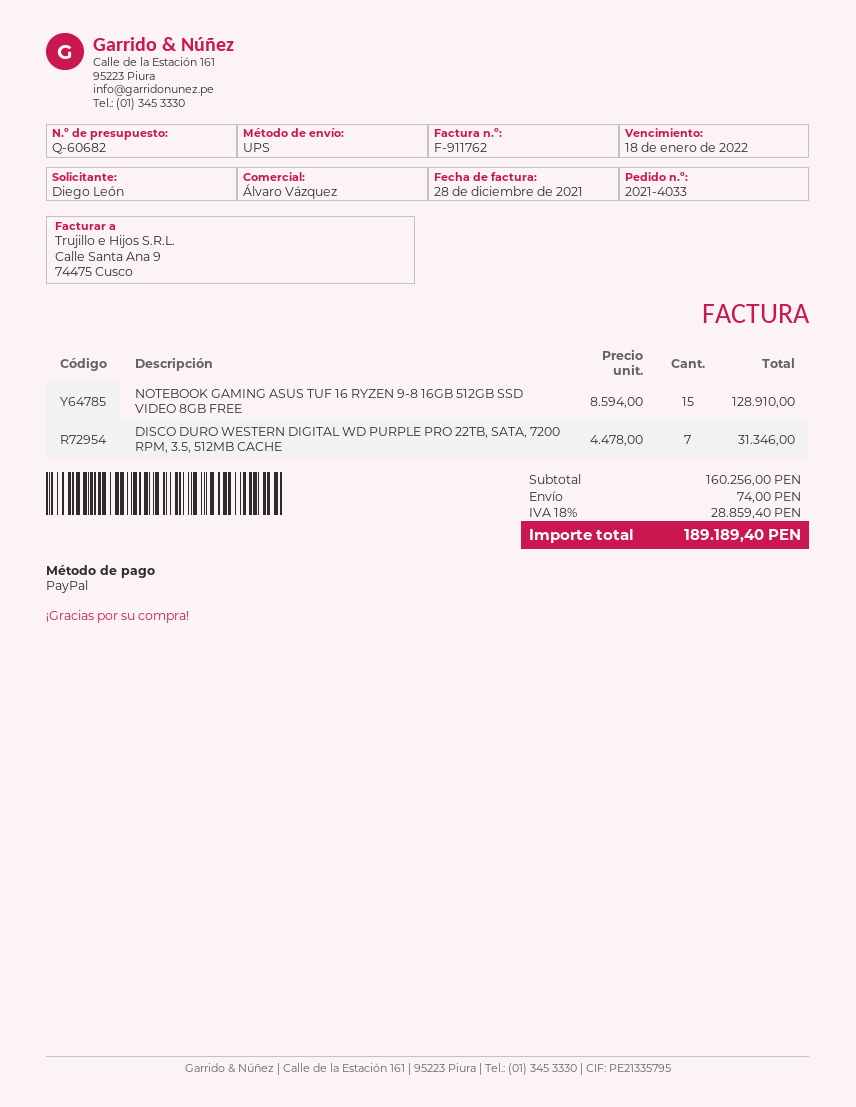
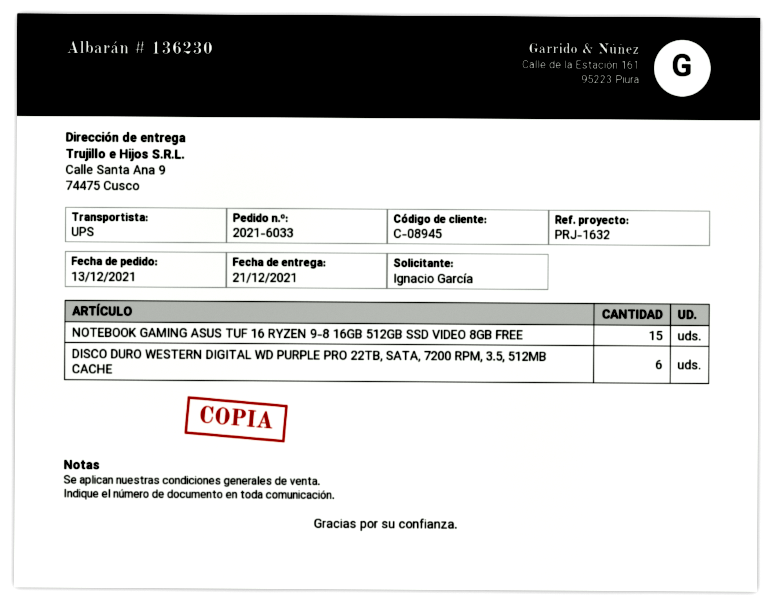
order number: 2021-4033 -> 2021-6033
ordered by: Diego León -> Ignacio García
DISCO DURO WESTERN DIGITAL WD PURPLE PRO 22TB, SATA, 7200 RPM, 3.5, 512MB CACHE: 7 -> 6

